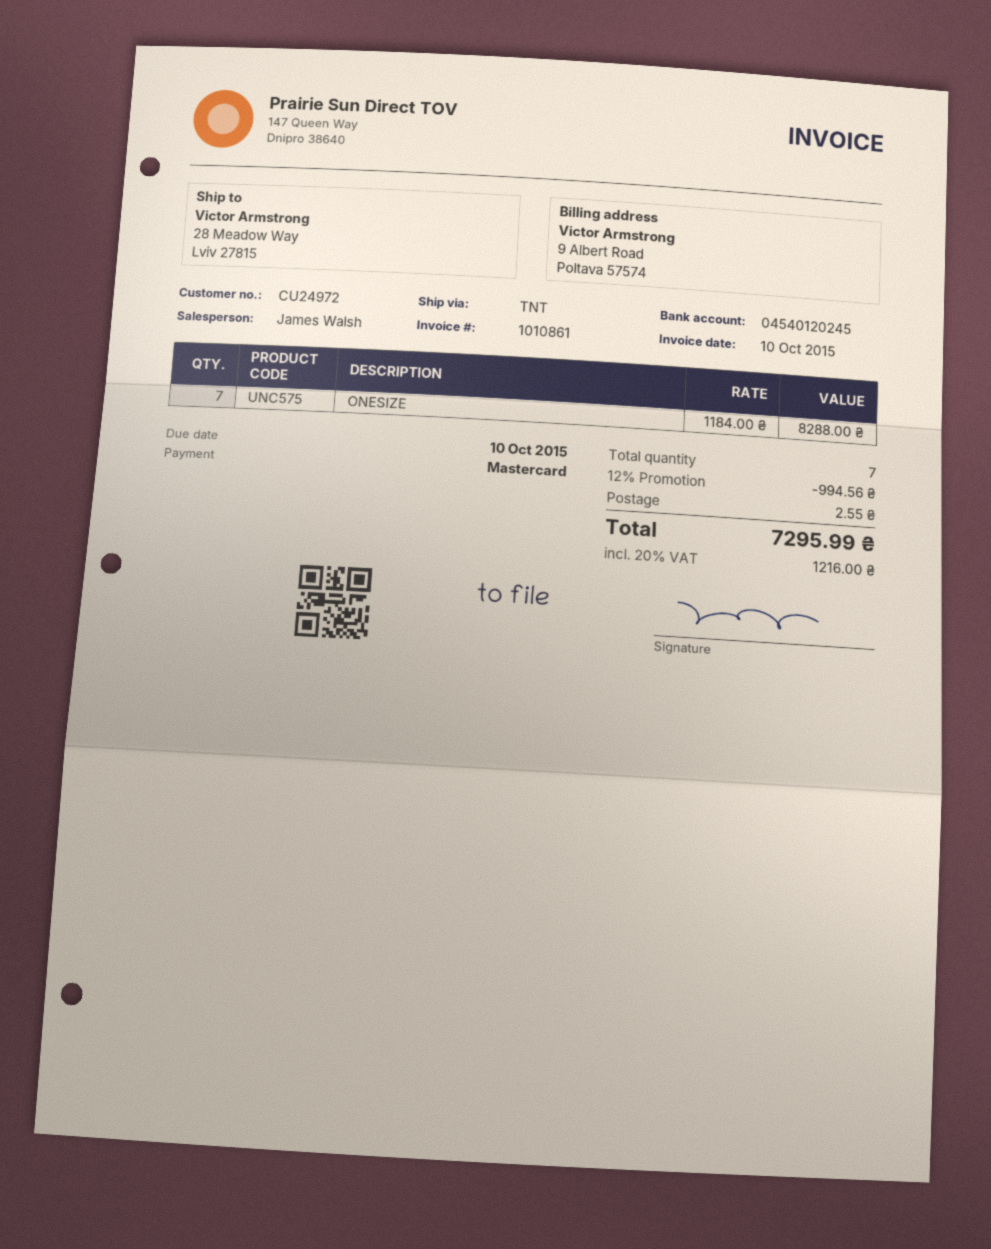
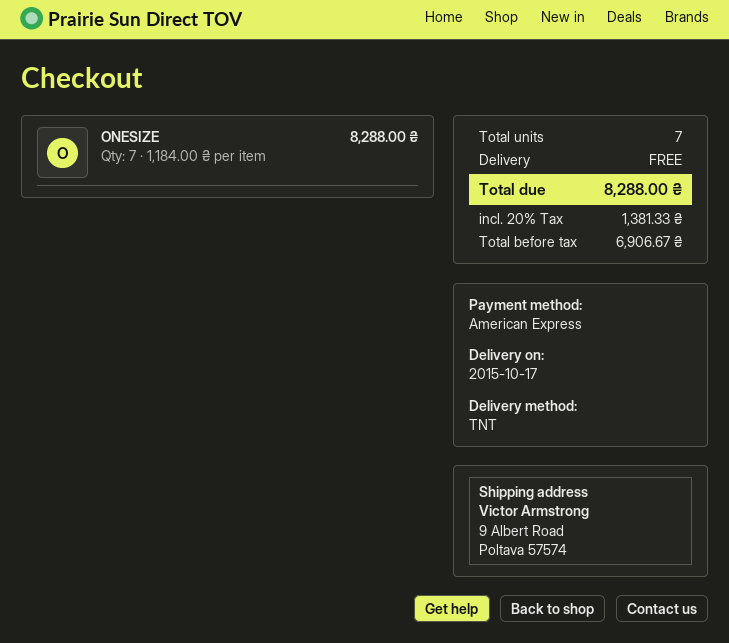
payment method: Mastercard -> American Express
ship to: 28 Meadow Way, Lviv 27815 -> 9 Albert Road, Poltava 57574
discount: 12% = 994.56 -> none
shipping: 2.55 -> 0.00
tax: 20% = 1216.00 -> 20% = 1381.33
total: 7295.99 -> 8288.00

